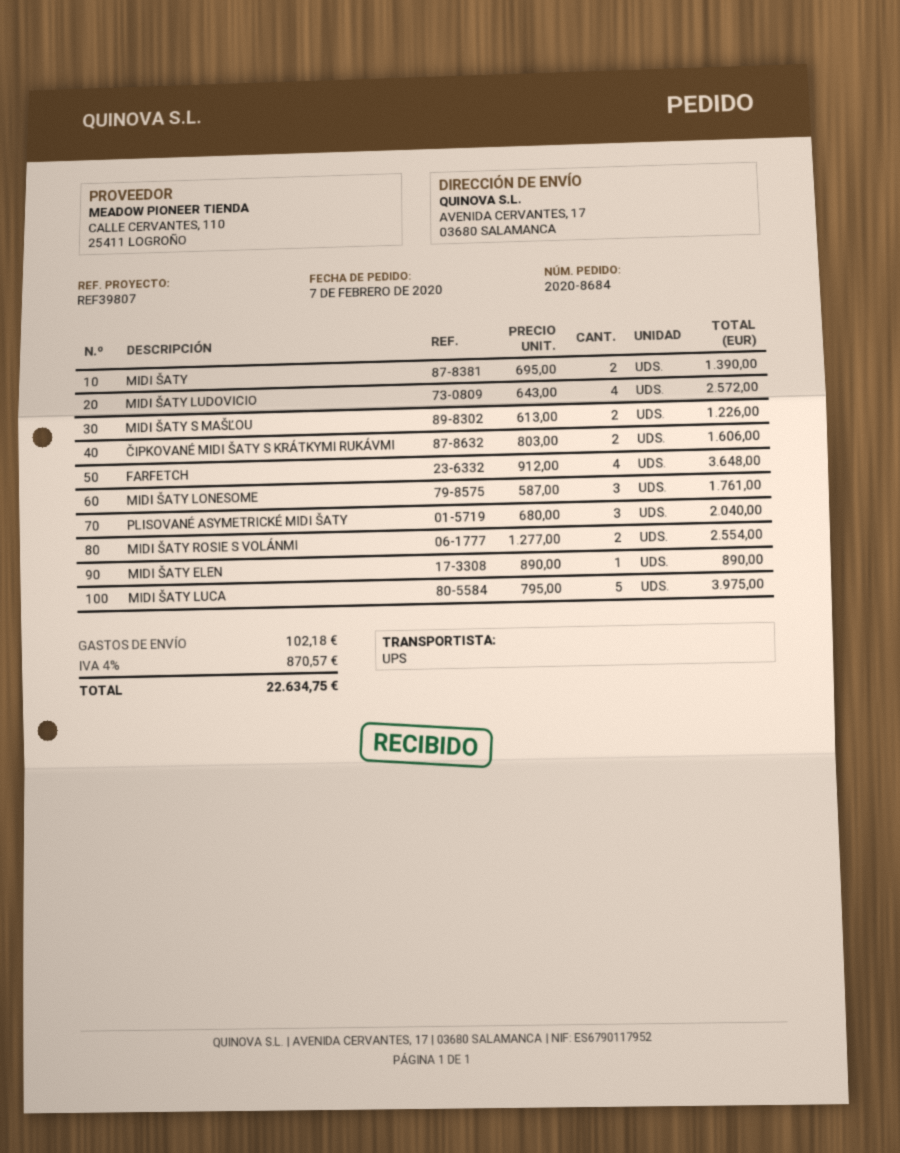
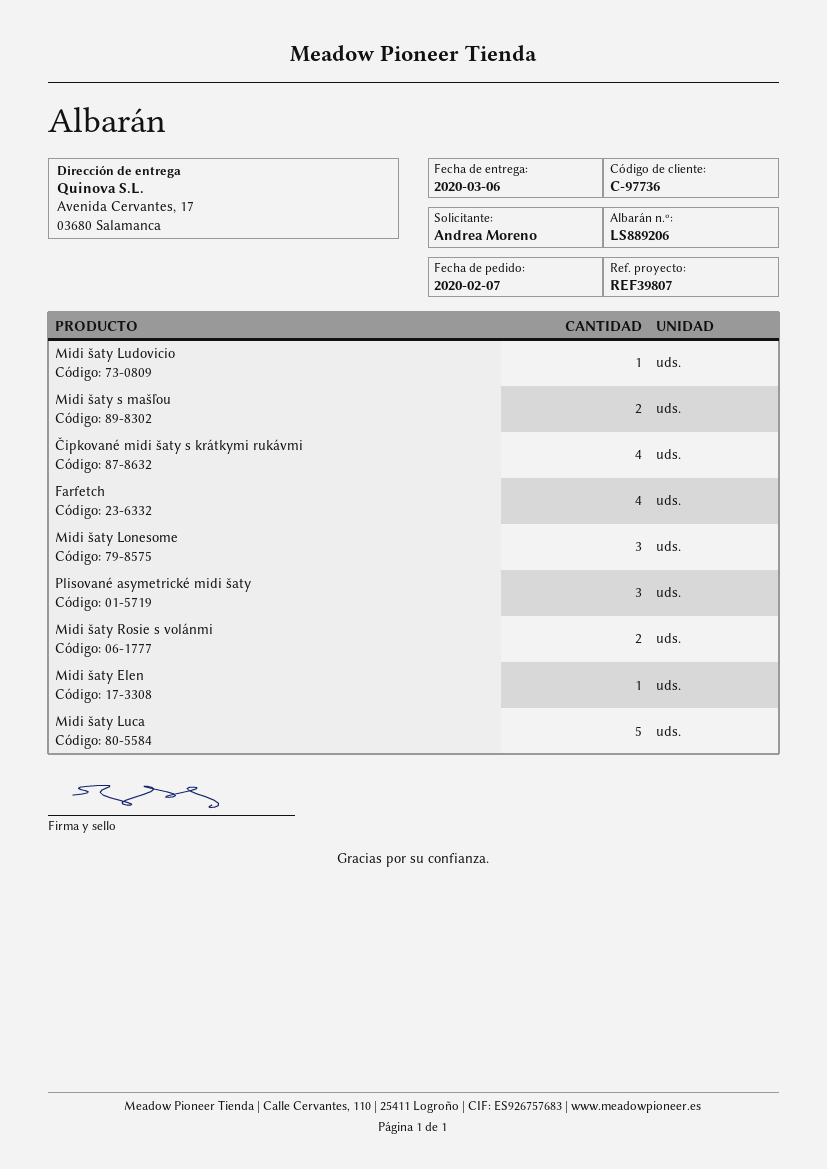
MIDI ŠATY: 2 -> none
MIDI ŠATY LUDOVICIO: 4 -> 1
ČIPKOVANÉ MIDI ŠATY S KRÁTKYMI RUKÁVMI: 2 -> 4

